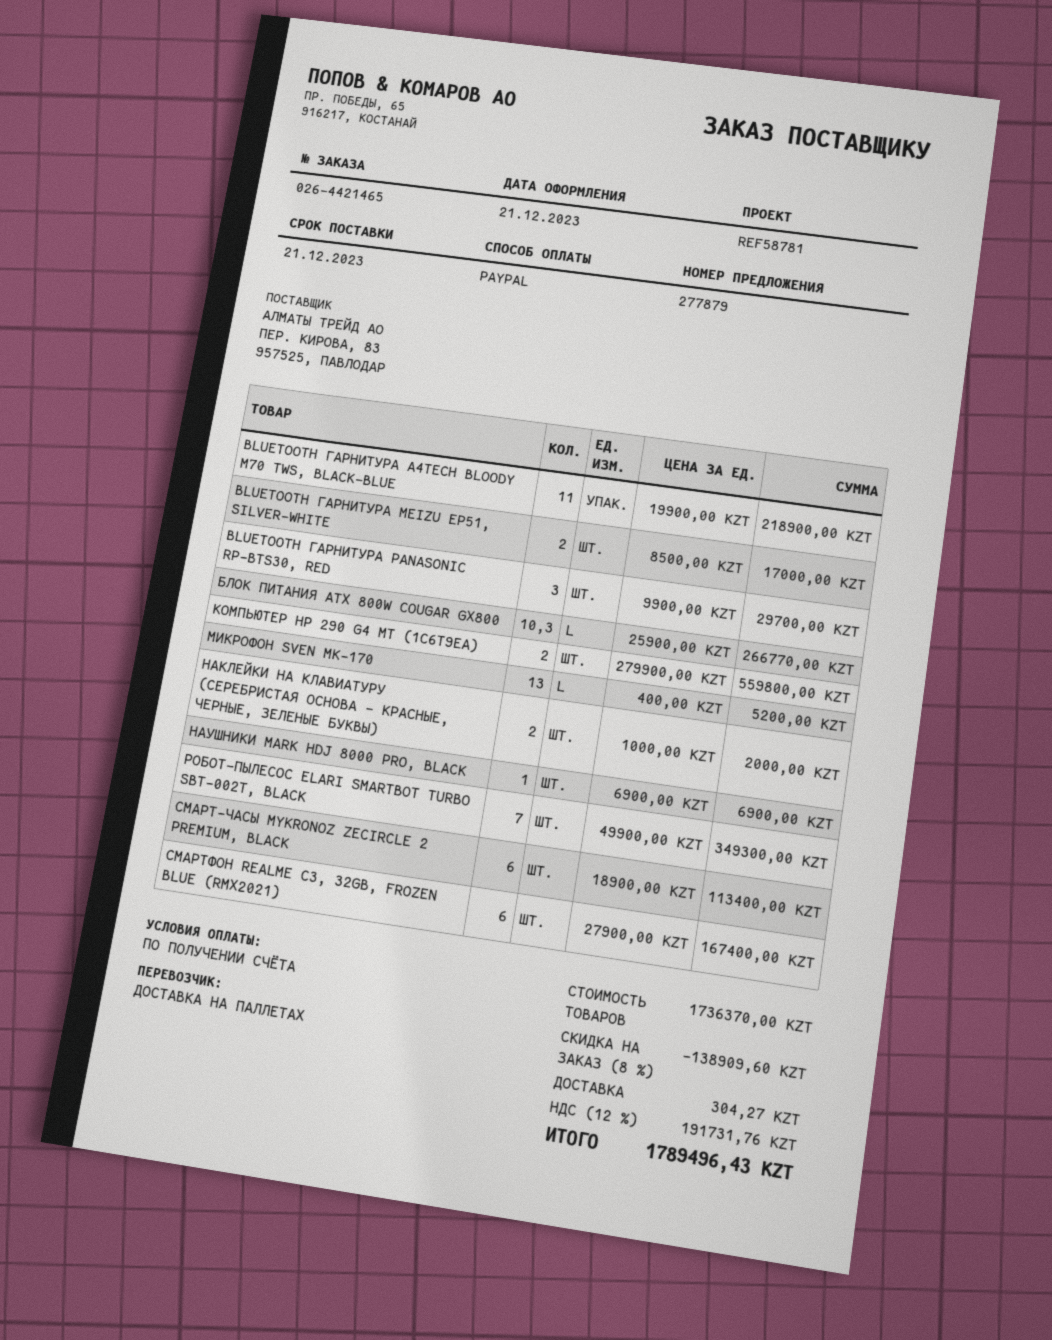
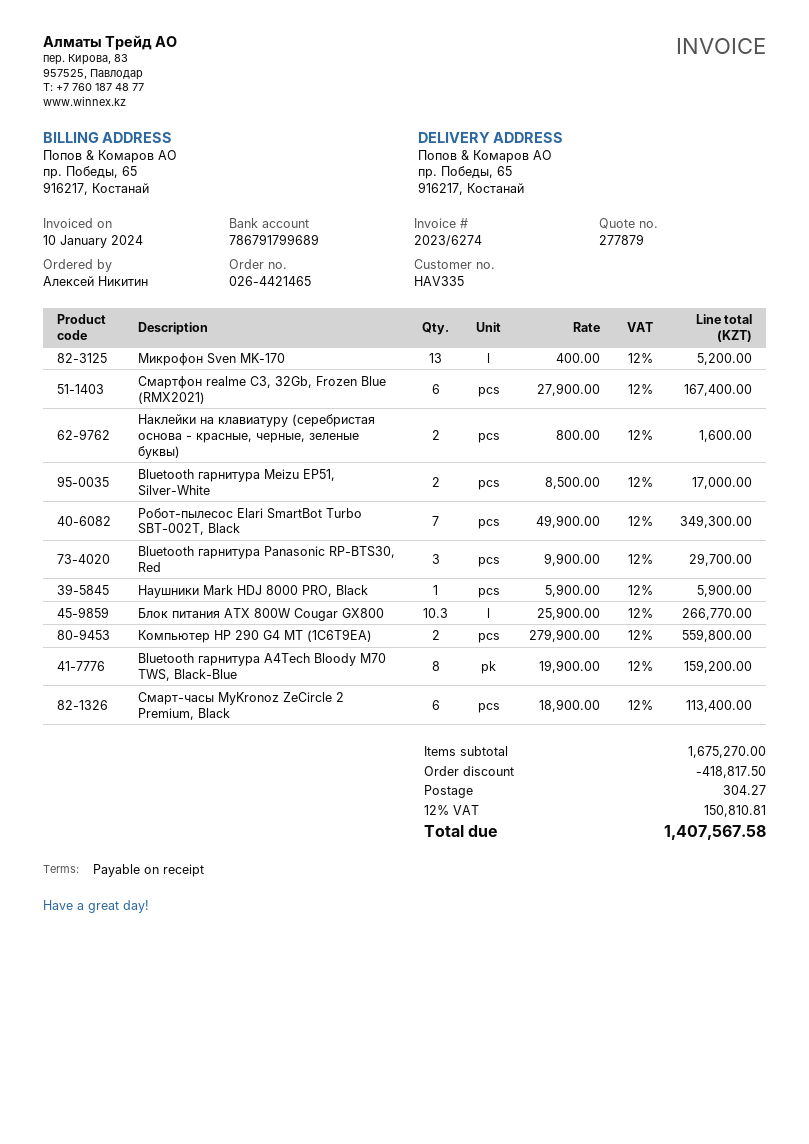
BLUETOOTH ГАРНИТУРА A4TECH BLOODY M70 TWS, BLACK-BLUE: 11 x 19900.00 = 218900.00 -> 8 x 19900.00 = 159200.00
НАКЛЕЙКИ НА КЛАВИАТУРУ (СЕРЕБРИСТАЯ ОСНОВА - КРАСНЫЕ, ЧЕРНЫЕ, ЗЕЛЕНЫЕ БУКВЫ): 2 x 1000.00 = 2000.00 -> 2 x 800.00 = 1600.00
НАУШНИКИ MARK HDJ 8000 PRO, BLACK: 1 x 6900.00 = 6900.00 -> 1 x 5900.00 = 5900.00
subtotal: 1736370.00 -> 1675270.00
discount: 138909.60 -> 418817.50
tax: 12% = 191731.76 -> 12% = 150810.81
total: 1789496.43 -> 1407567.58

